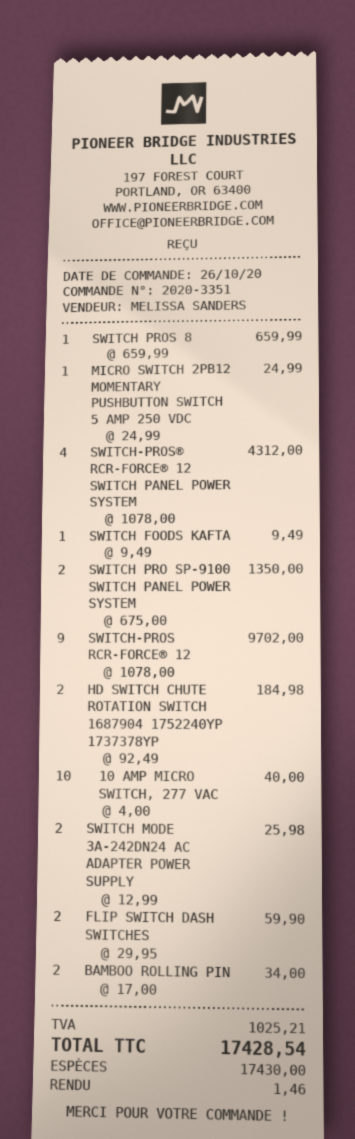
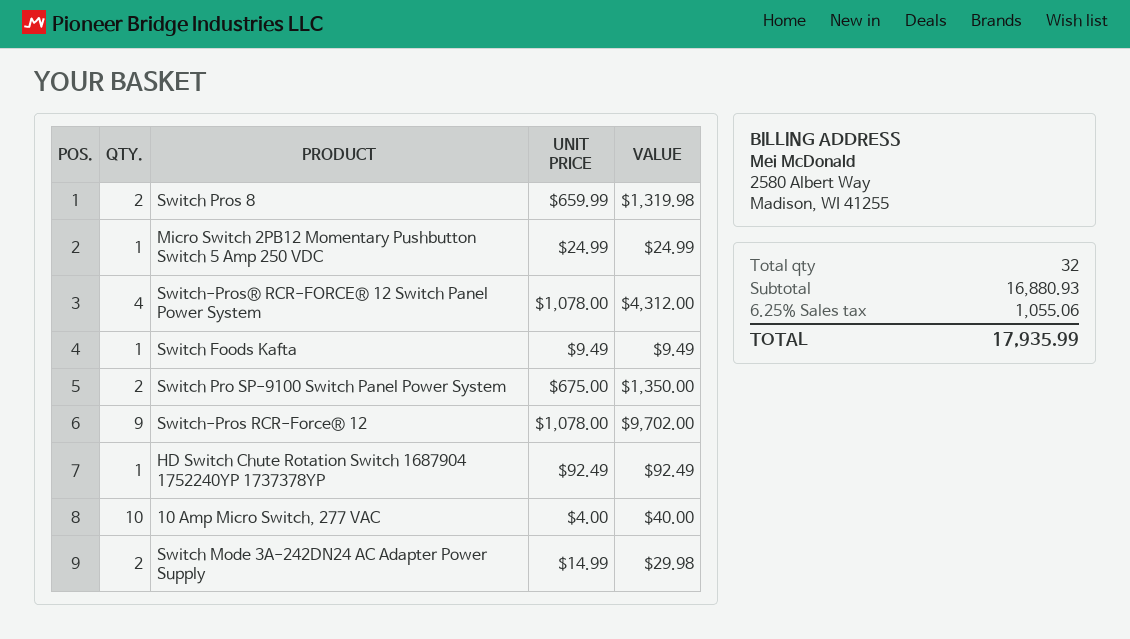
SWITCH PROS 8: 1 x 659.99 = 659.99 -> 2 x 659.99 = 1319.98
HD SWITCH CHUTE ROTATION SWITCH 1687904 1752240YP 1737378YP: 2 x 92.49 = 184.98 -> 1 x 92.49 = 92.49
SWITCH MODE 3A-242DN24 AC ADAPTER POWER SUPPLY: 2 x 12.99 = 25.98 -> 2 x 14.99 = 29.98
FLIP SWITCH DASH SWITCHES: 2 x 29.95 = 59.90 -> none
BAMBOO ROLLING PIN: 2 x 17.00 = 34.00 -> none
tax: 1025.21 -> 1055.06
total: 17428.54 -> 17935.99

